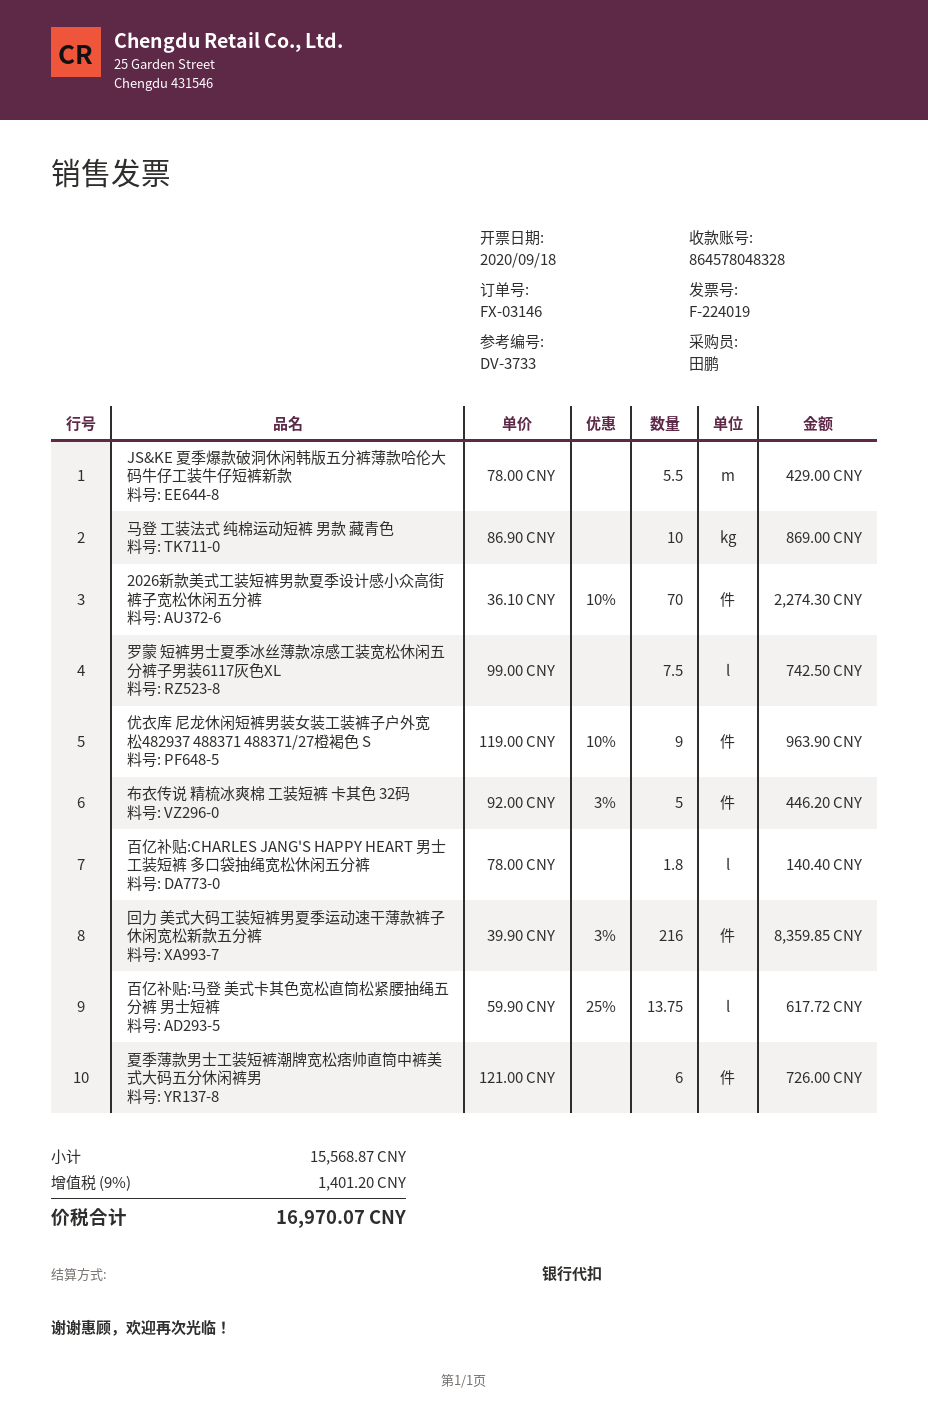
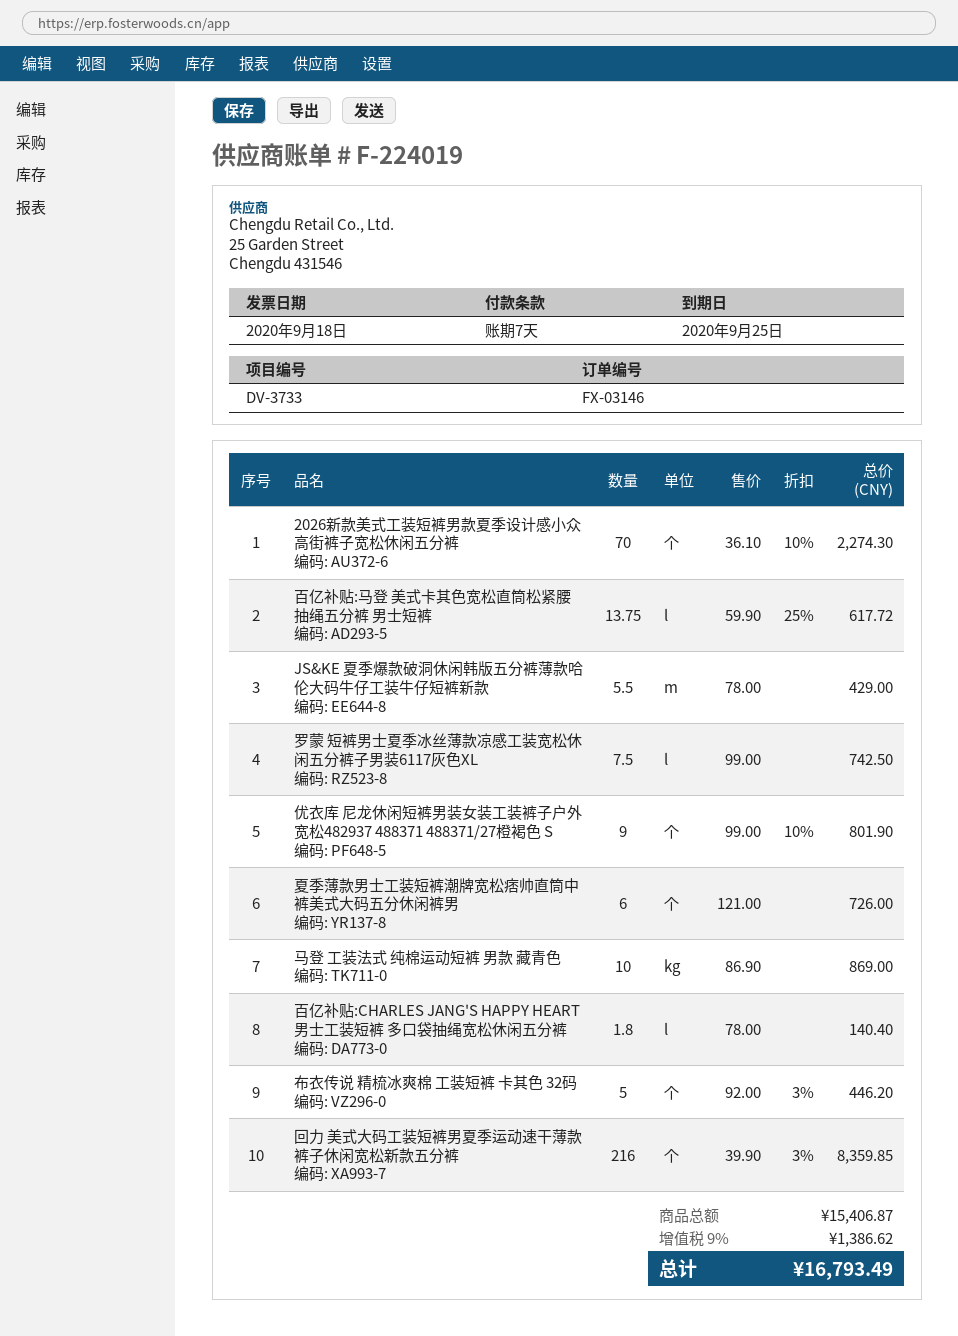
优衣库 尼龙休闲短裤男装女装工装裤子户外宽松482937 488371 488371/27橙褐色 S: 9 x 119.00 - 10% = 963.90 -> 9 x 99.00 - 10% = 801.90
subtotal: 15568.87 -> 15406.87
tax: 9% = 1401.20 -> 9% = 1386.62
total: 16970.07 -> 16793.49

